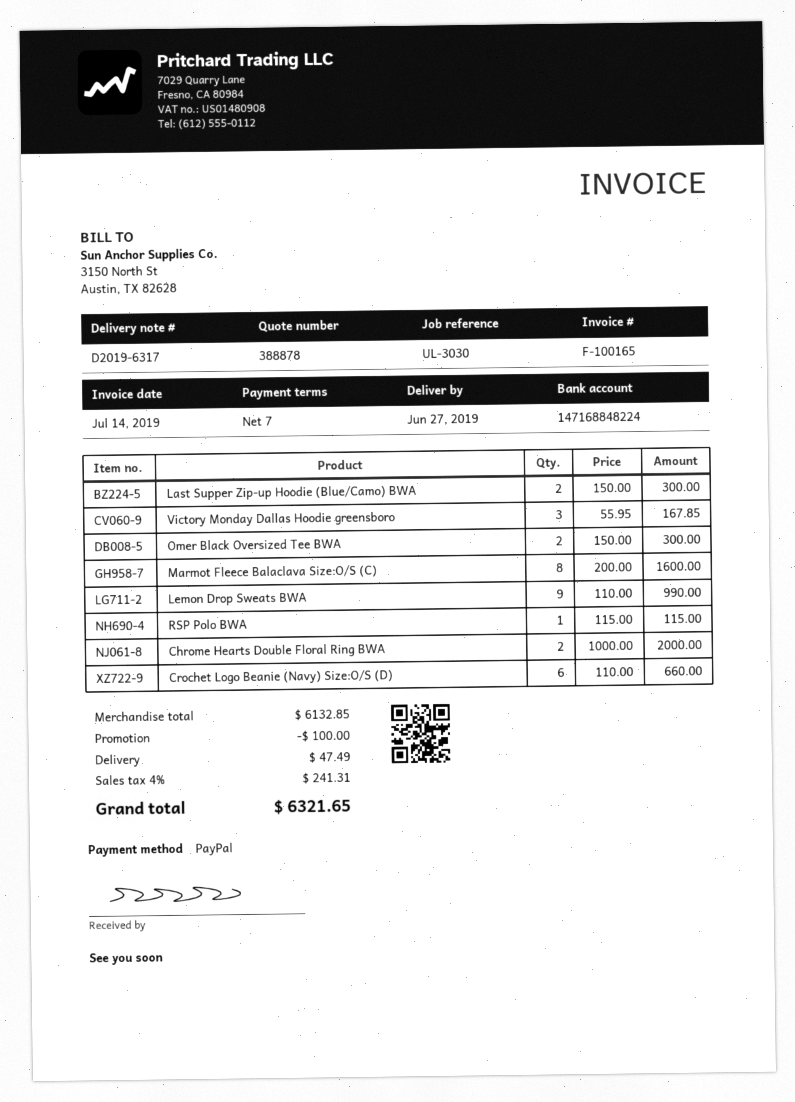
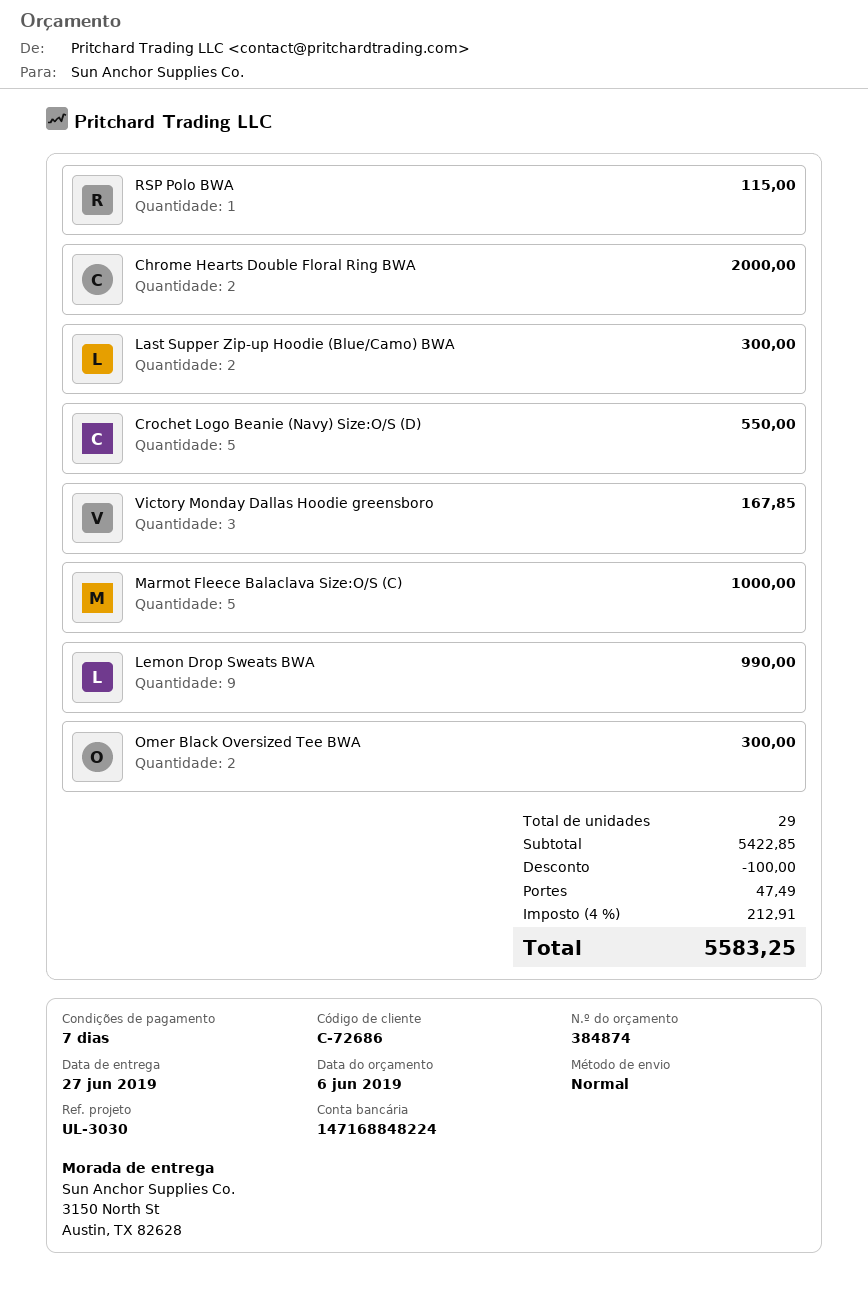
quote number: 388878 -> 384874
Marmot Fleece Balaclava Size:O/S (C): 8 for 1600.00 -> 5 for 1000.00
Crochet Logo Beanie (Navy) Size:O/S (D): 6 for 660.00 -> 5 for 550.00
subtotal: 6132.85 -> 5422.85
tax: 4% = 241.31 -> 4% = 212.91
total: 6321.65 -> 5583.25

